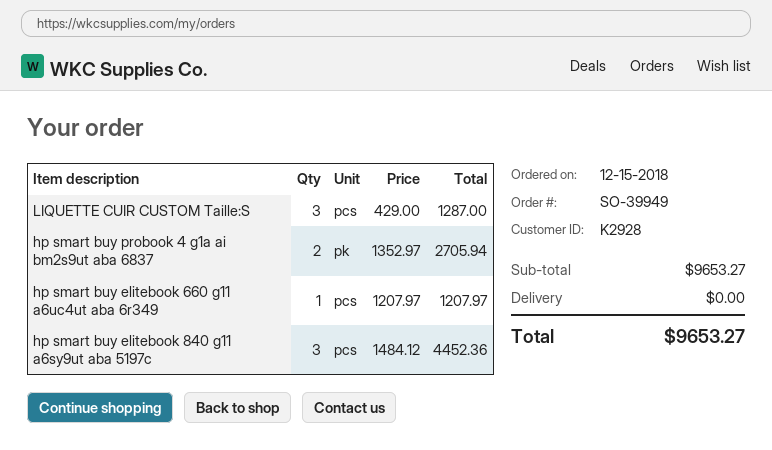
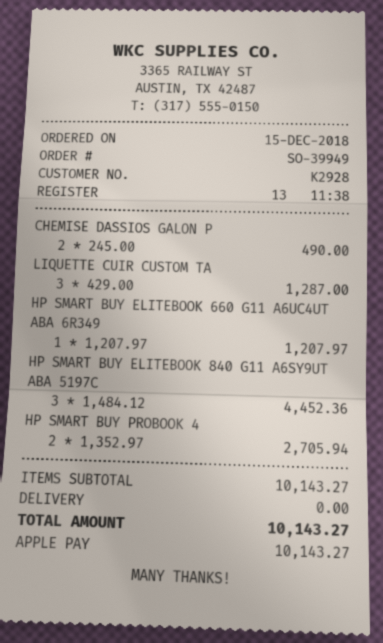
CHEMISE DASSIOS GALON P: none -> 2 x 245.00 = 490.00
subtotal: 9653.27 -> 10143.27
total: 9653.27 -> 10143.27

